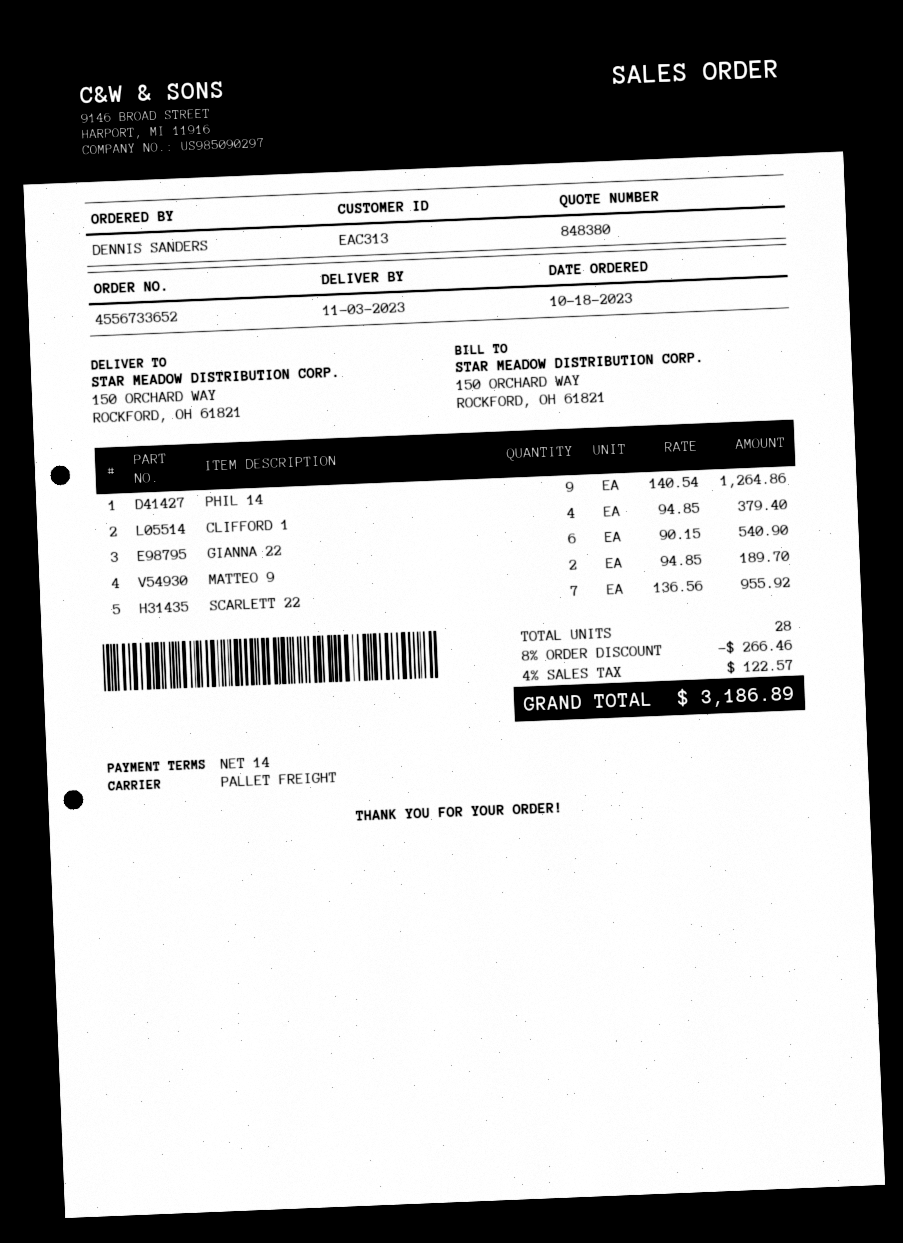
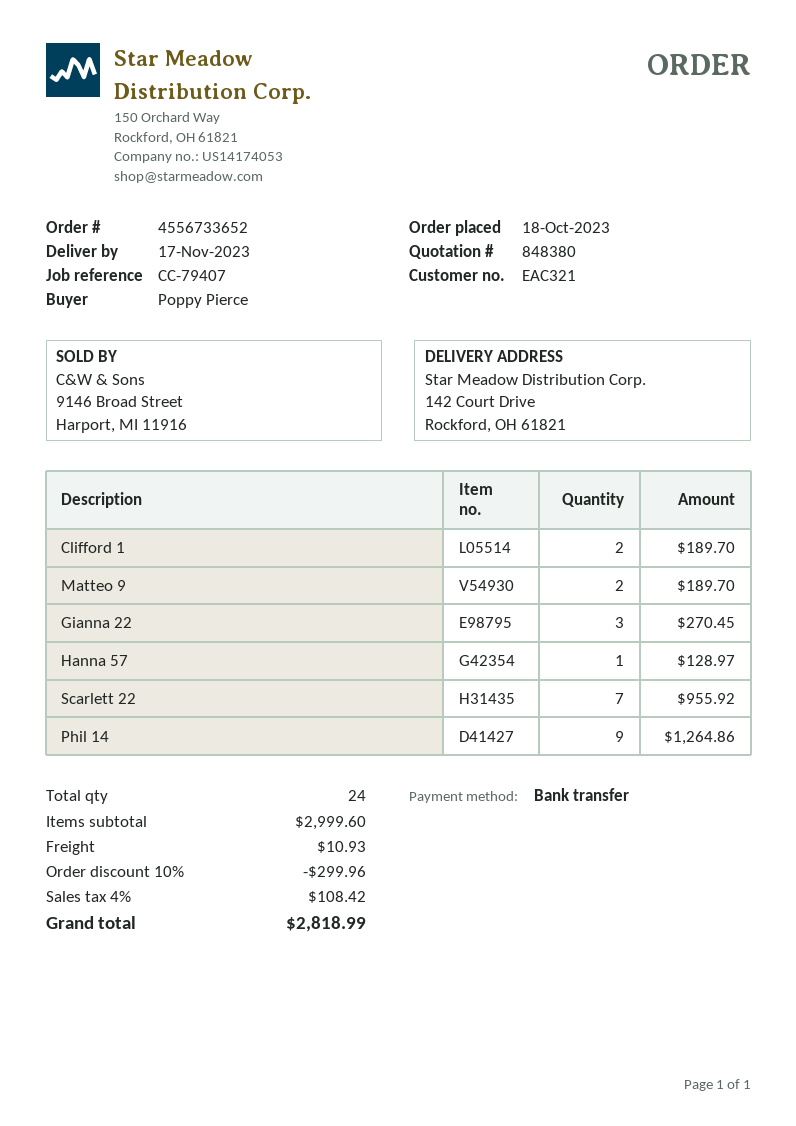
delivery date: 2023-11-03 -> 2023-11-17
customer number: EAC313 -> EAC321
ordered by: DENNIS SANDERS -> Poppy Pierce
ship to: 150 ORCHARD WAY, ROCKFORD, OH 61821 -> 142 Court Drive, Rockford, OH 61821
CLIFFORD 1: 4 for 379.40 -> 2 for 189.70
GIANNA 22: 6 for 540.90 -> 3 for 270.45
Hanna 57: none -> 1 for 128.97
total quantity: 28 -> 24
discount: 8% = 266.46 -> 10% = 299.96
shipping: none -> 10.93
tax: 4% = 122.57 -> 4% = 108.42
total: 3186.89 -> 2818.99

